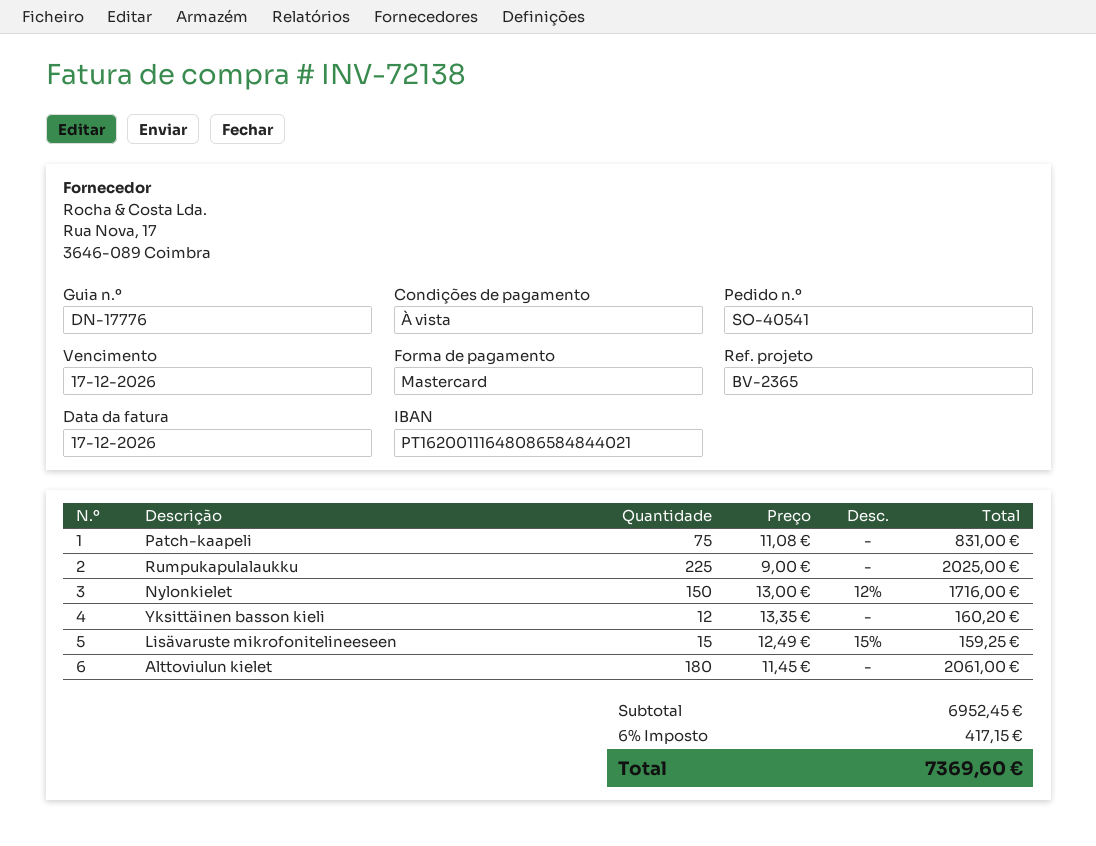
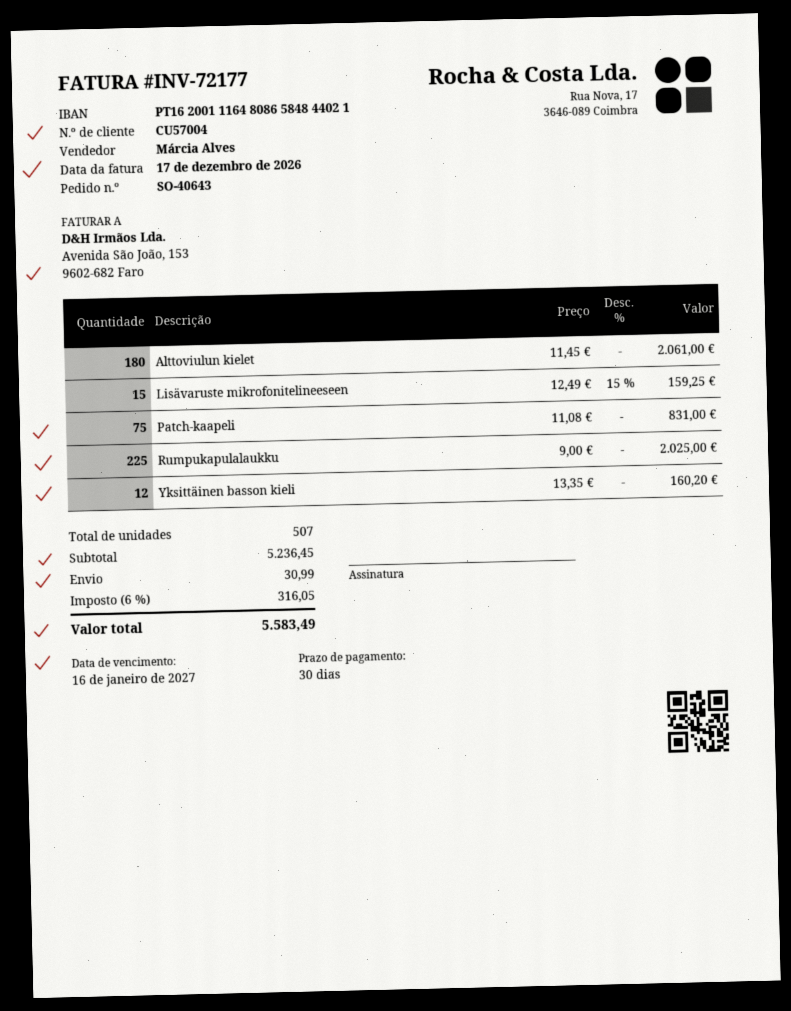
order number: SO-40541 -> SO-40643
invoice number: INV-72138 -> INV-72177
payment terms: on receipt -> 30 days
due date: 2026-12-17 -> 2027-01-16
Nylonkielet: 150 x 13.00 - 12% = 1716.00 -> none
subtotal: 6952.45 -> 5236.45
shipping: none -> 30.99
tax: 6% = 417.15 -> 6% = 316.05
total: 7369.60 -> 5583.49

